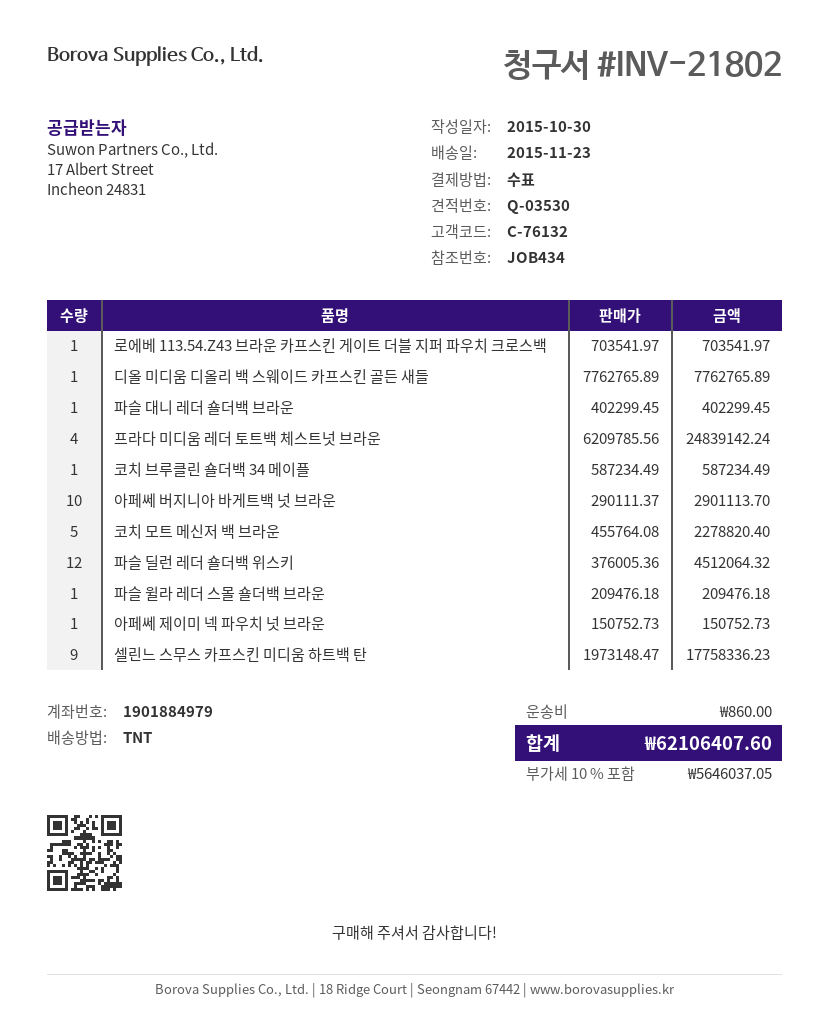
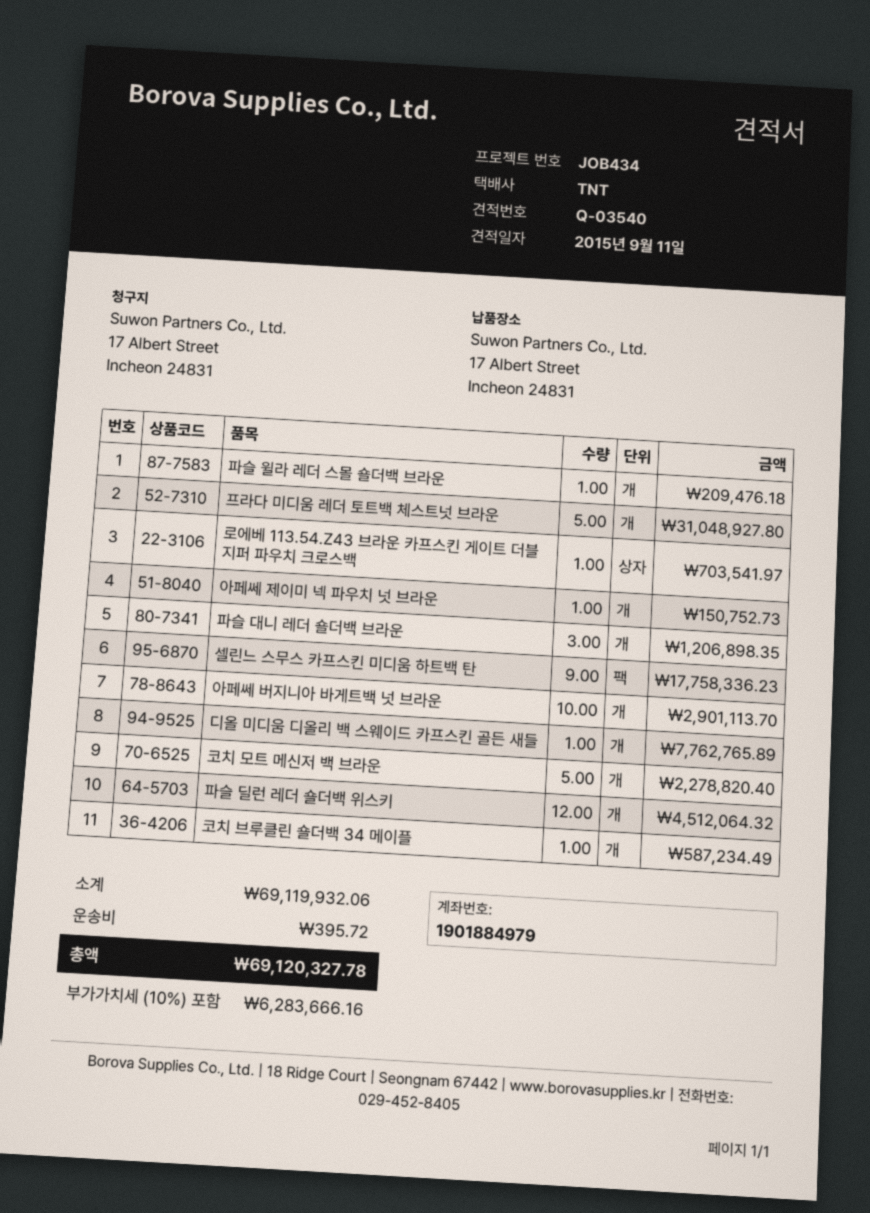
quote number: Q-03530 -> Q-03540
파슬 대니 레더 숄더백 브라운: 1 for 402299.45 -> 3 for 1206898.35
프라다 미디움 레더 토트백 체스트넛 브라운: 4 for 24839142.24 -> 5 for 31048927.80
shipping: 860.00 -> 395.72
tax: 10% = 5646037.05 -> 10% = 6283666.16
total: 62106407.60 -> 69120327.78

